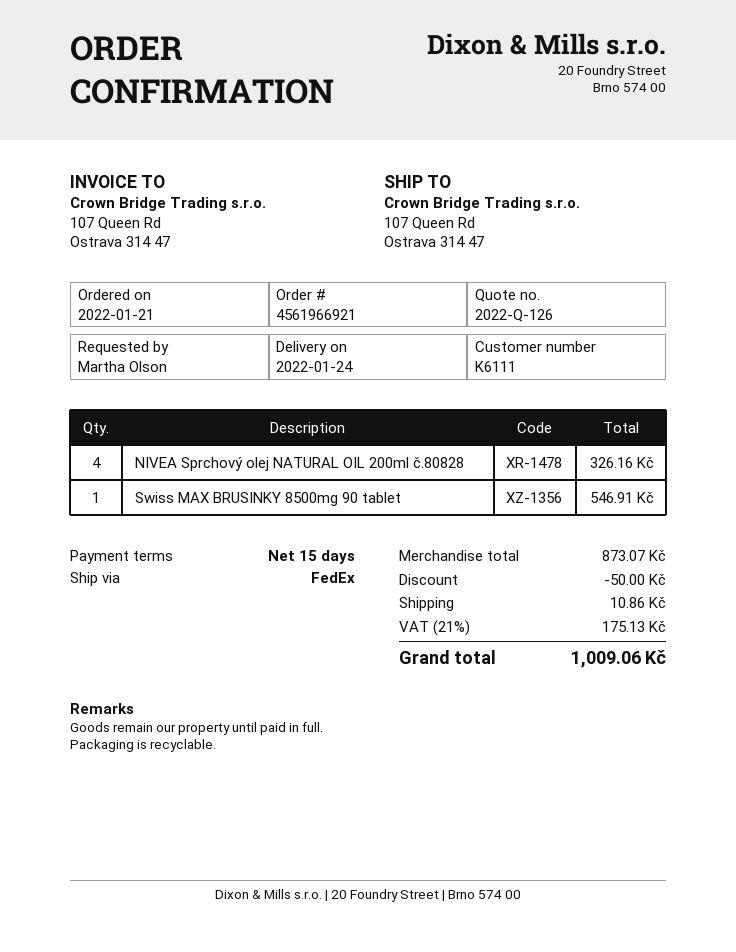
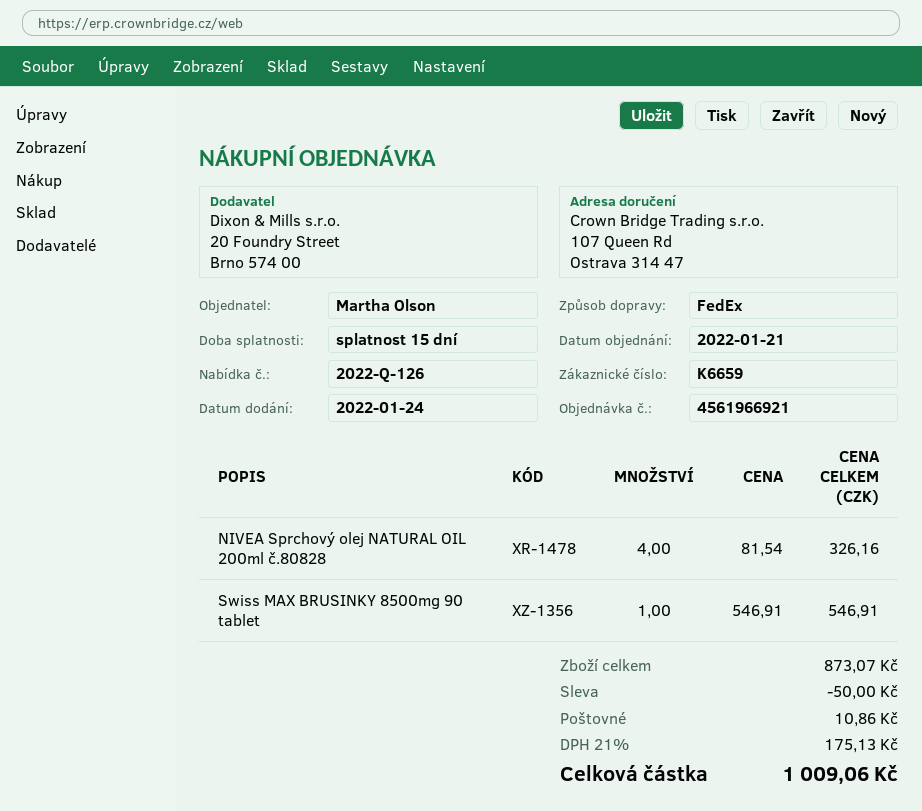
customer number: K6111 -> K6659

